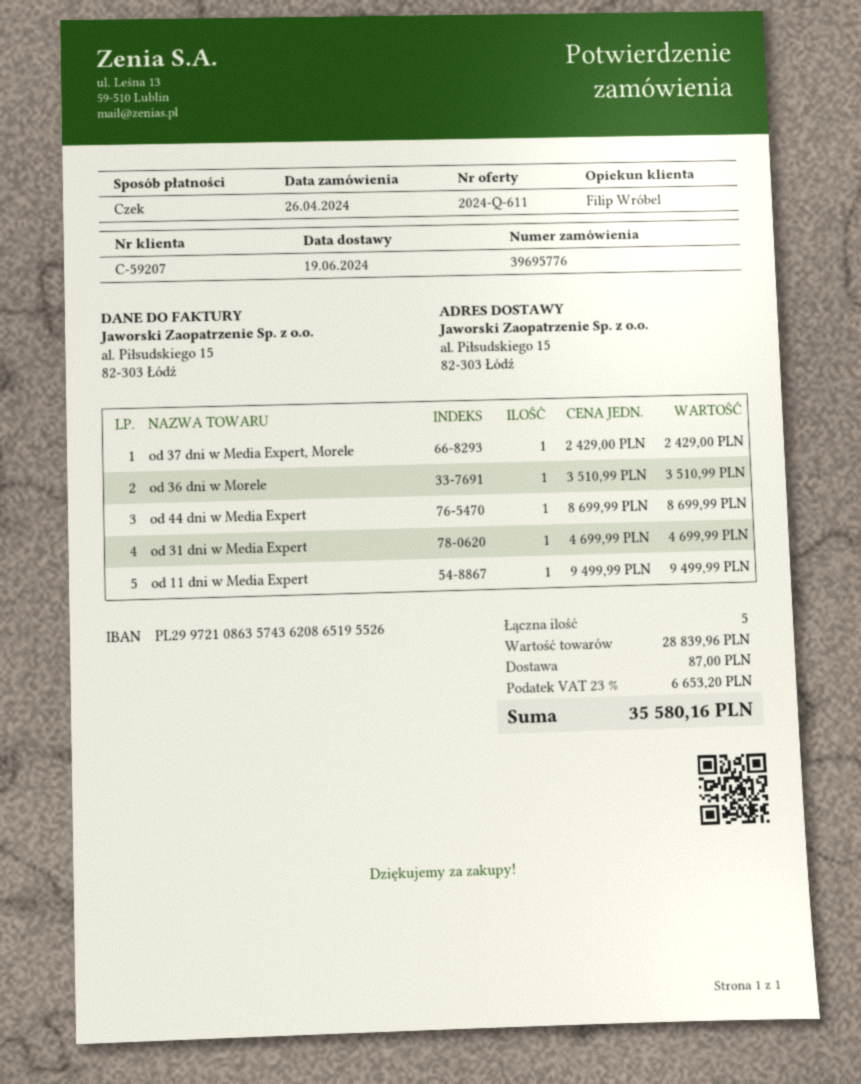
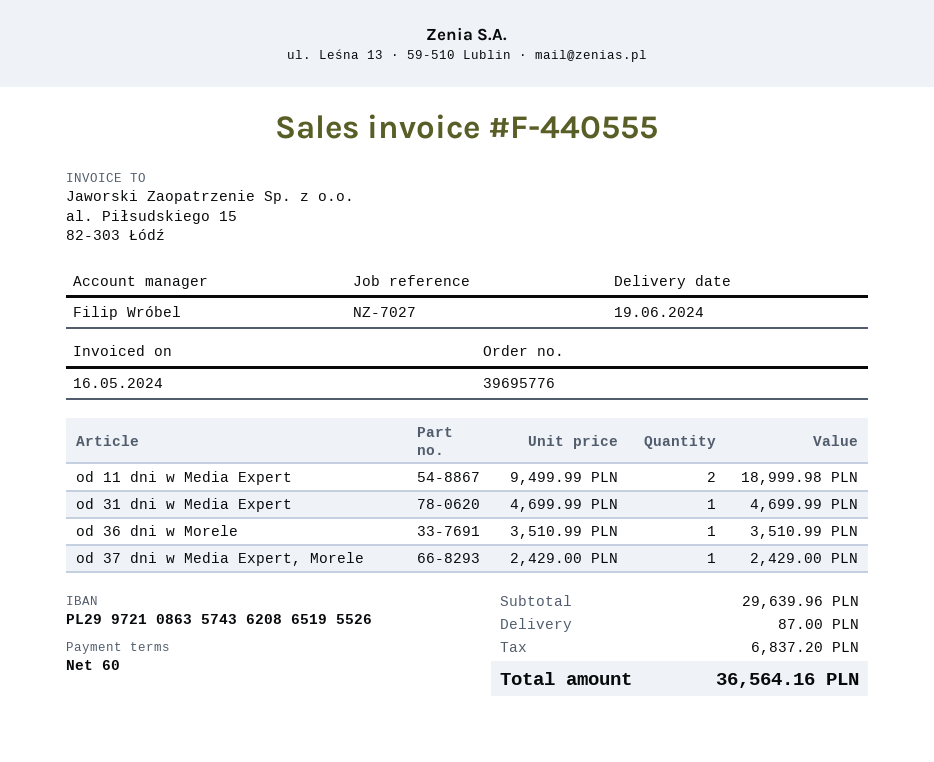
od 44 dni w Media Expert: 1 x 8699.99 = 8699.99 -> none
od 11 dni w Media Expert: 1 x 9499.99 = 9499.99 -> 2 x 9499.99 = 18999.98
subtotal: 28839.96 -> 29639.96
tax: 6653.20 -> 6837.20
total: 35580.16 -> 36564.16

